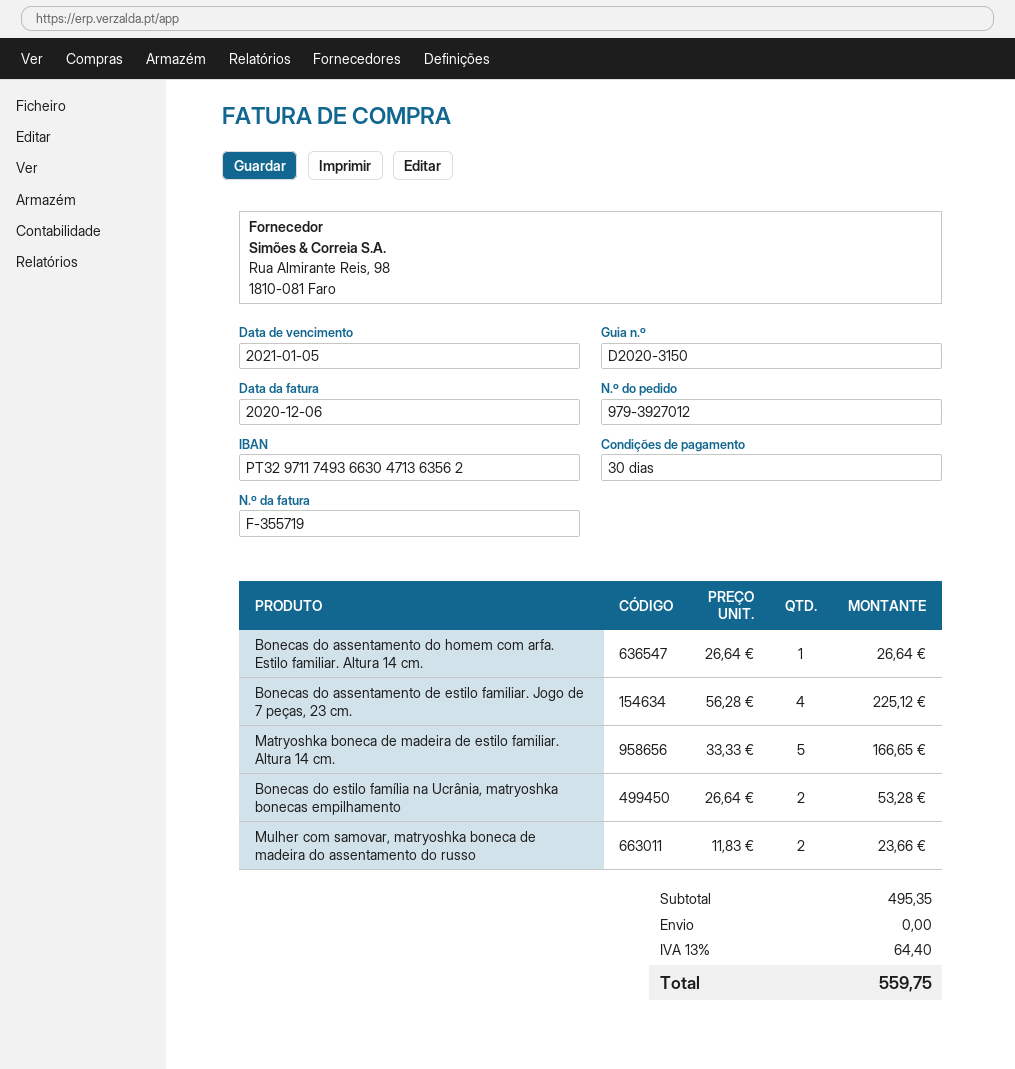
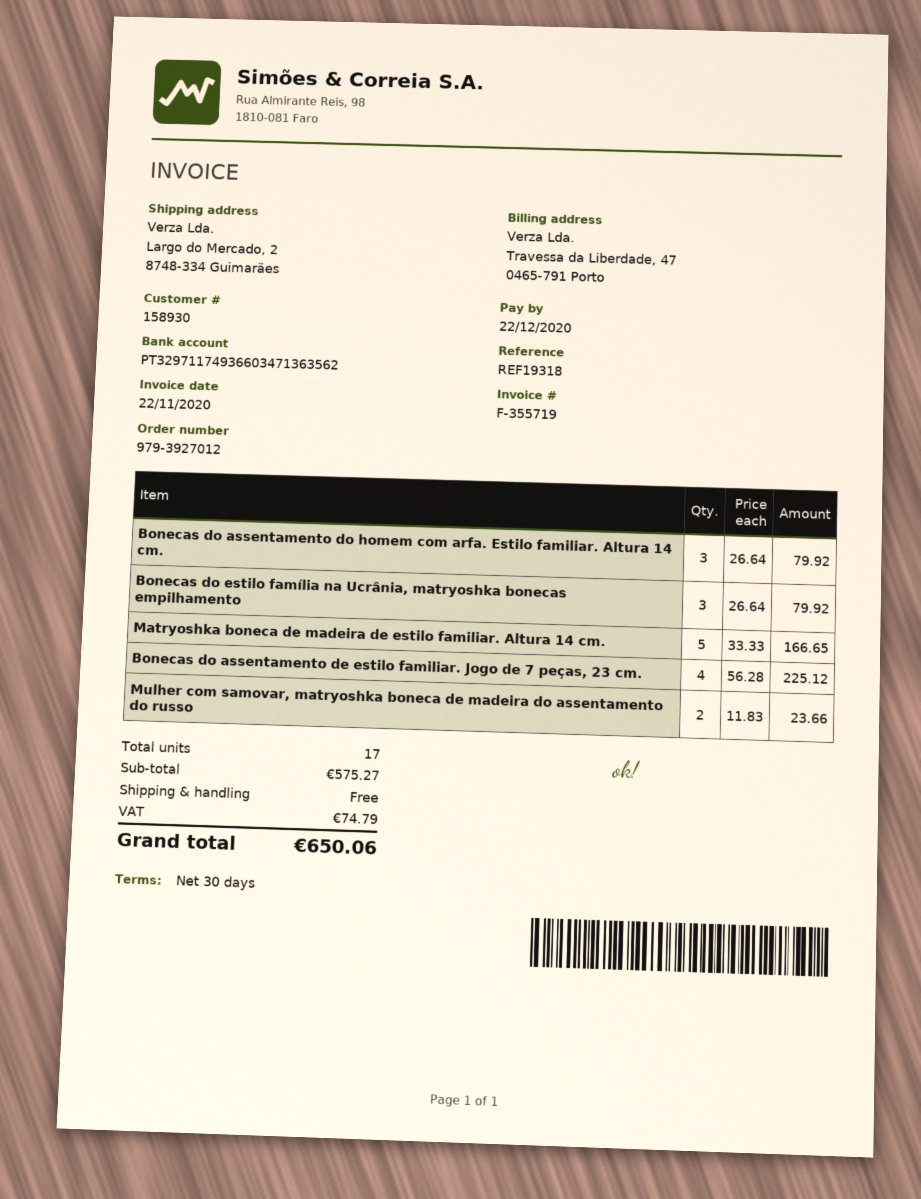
invoice date: 2020-12-06 -> 2020-11-22
due date: 2021-01-05 -> 2020-12-22
bank account: PT32971174936630471363562 -> PT32971174936603471363562
Bonecas do assentamento do homem com arfa. Estilo familiar. Altura 14 cm.: 1 x 26.64 = 26.64 -> 3 x 26.64 = 79.92
Bonecas do estilo família na Ucrânia, matryoshka bonecas empilhamento: 2 x 26.64 = 53.28 -> 3 x 26.64 = 79.92
subtotal: 495.35 -> 575.27
tax: 64.40 -> 74.79
total: 559.75 -> 650.06

